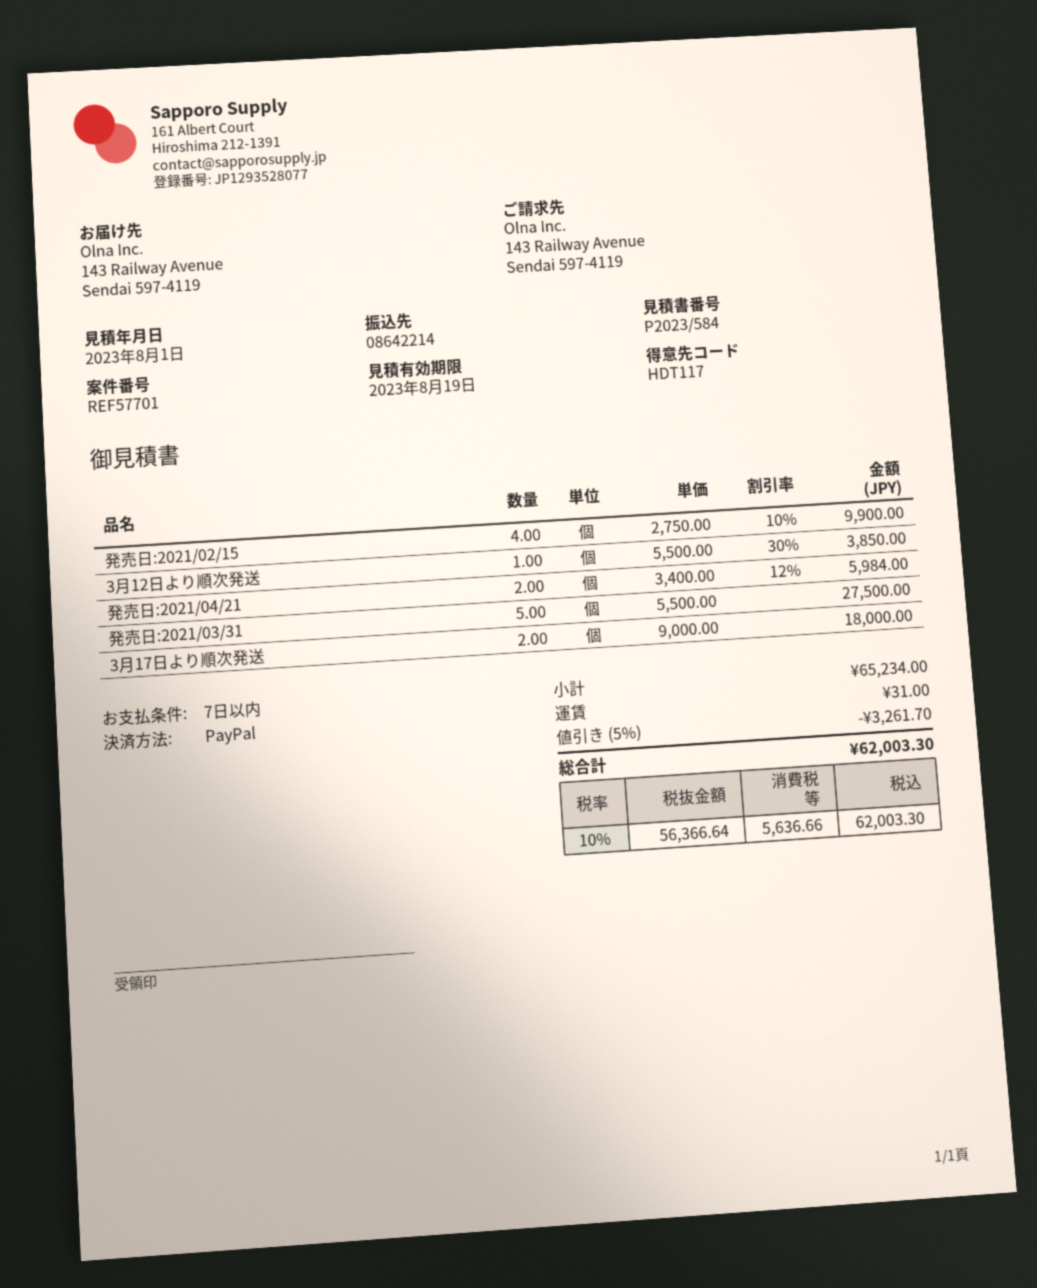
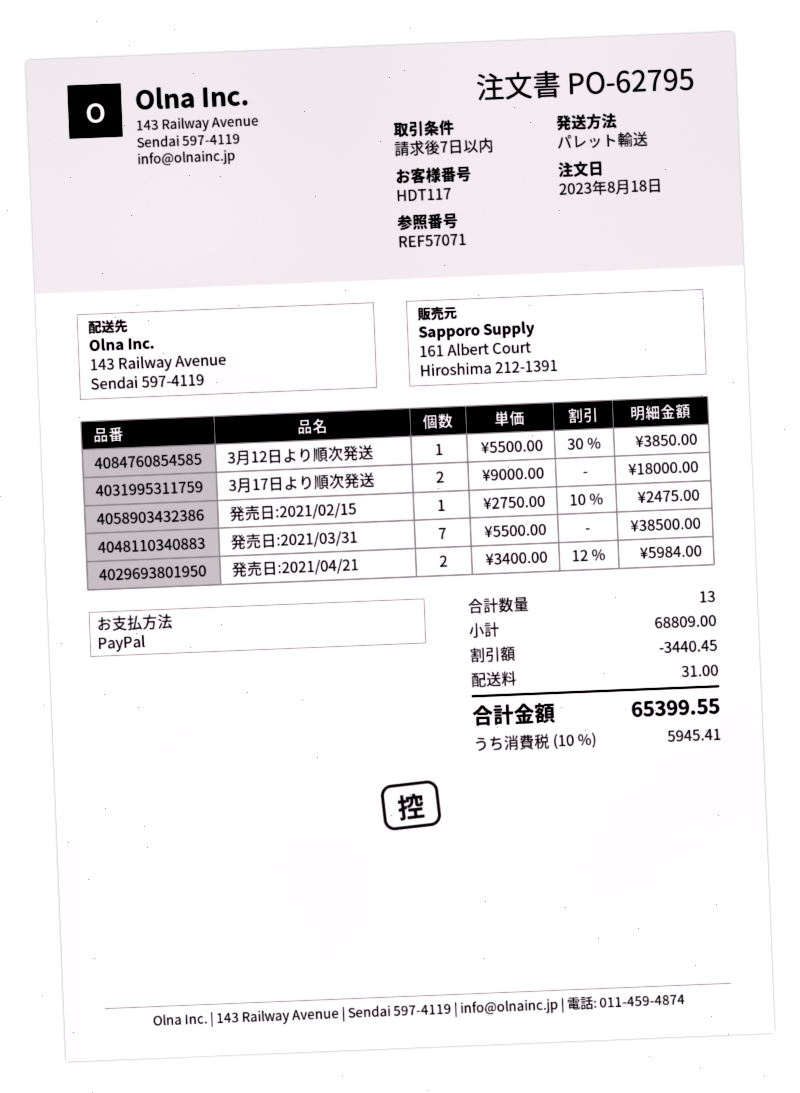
reference: REF57701 -> REF57071
発売日:2021/02/15: 4 x 2750.00 - 10% = 9900.00 -> 1 x 2750.00 - 10% = 2475.00
発売日:2021/03/31: 5 x 5500.00 = 27500.00 -> 7 x 5500.00 = 38500.00
subtotal: 65234.00 -> 68809.00
discount: 3261.70 -> 3440.45
tax: 10% = 5636.66 -> 10% = 5945.41
total: 62003.30 -> 65399.55

